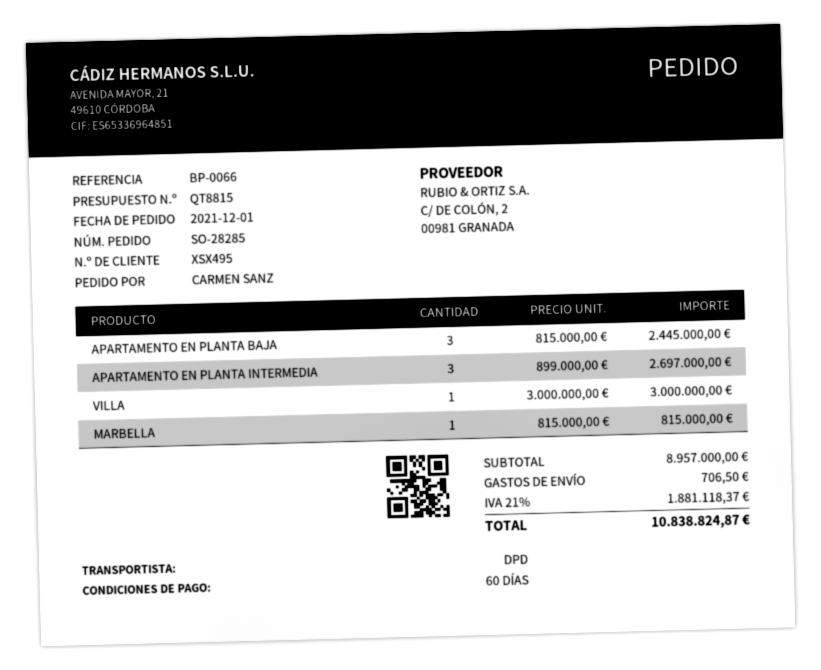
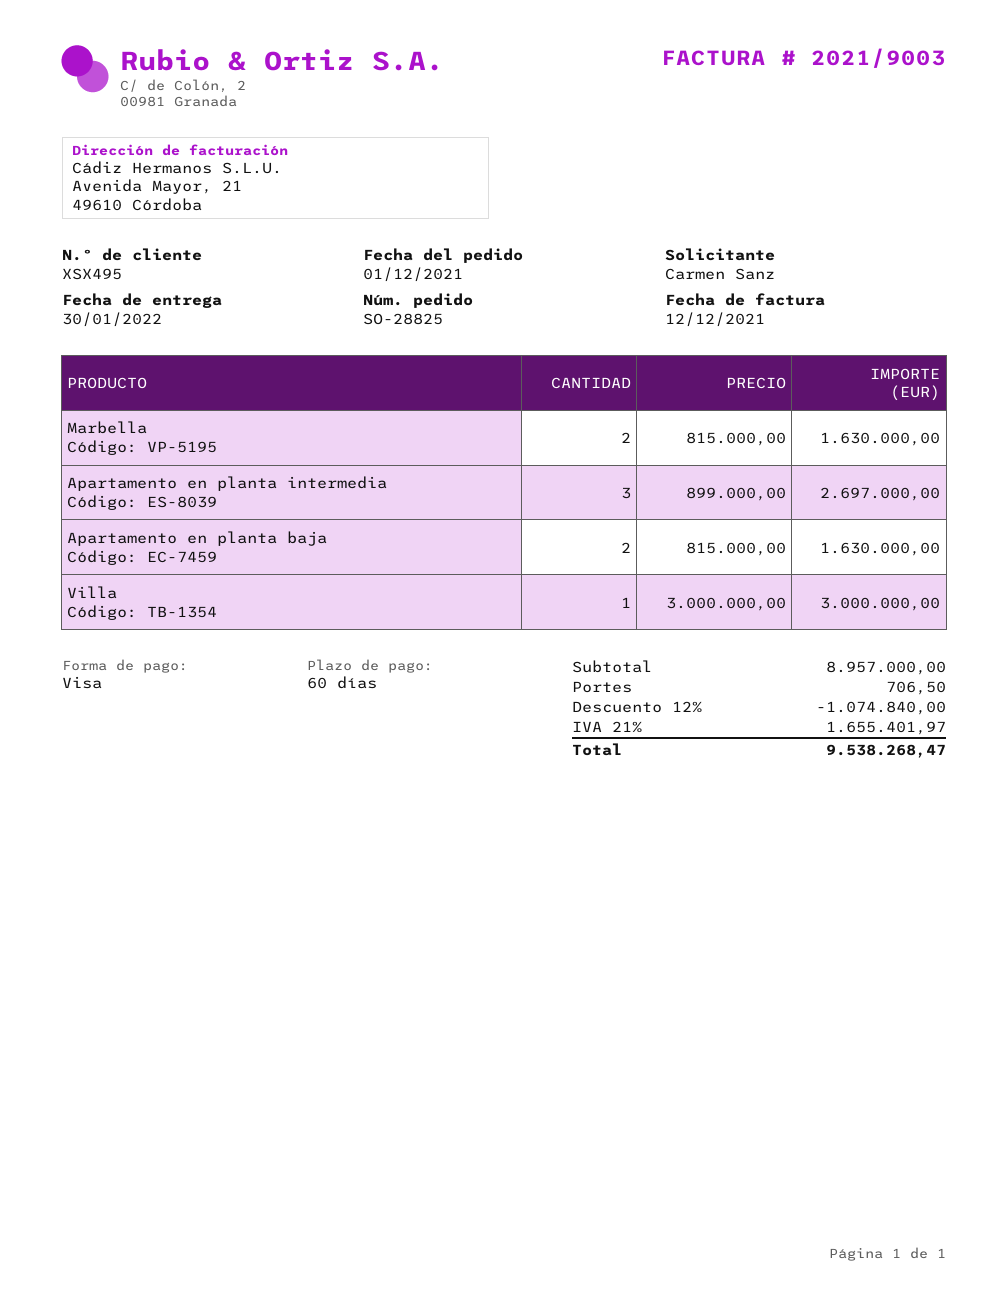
order number: SO-28285 -> SO-28825
APARTAMENTO EN PLANTA BAJA: 3 x 815000.00 = 2445000.00 -> 2 x 815000.00 = 1630000.00
MARBELLA: 1 x 815000.00 = 815000.00 -> 2 x 815000.00 = 1630000.00
discount: none -> 12% = 1074840.00
tax: 21% = 1881118.37 -> 21% = 1655401.97
total: 10838824.87 -> 9538268.47

